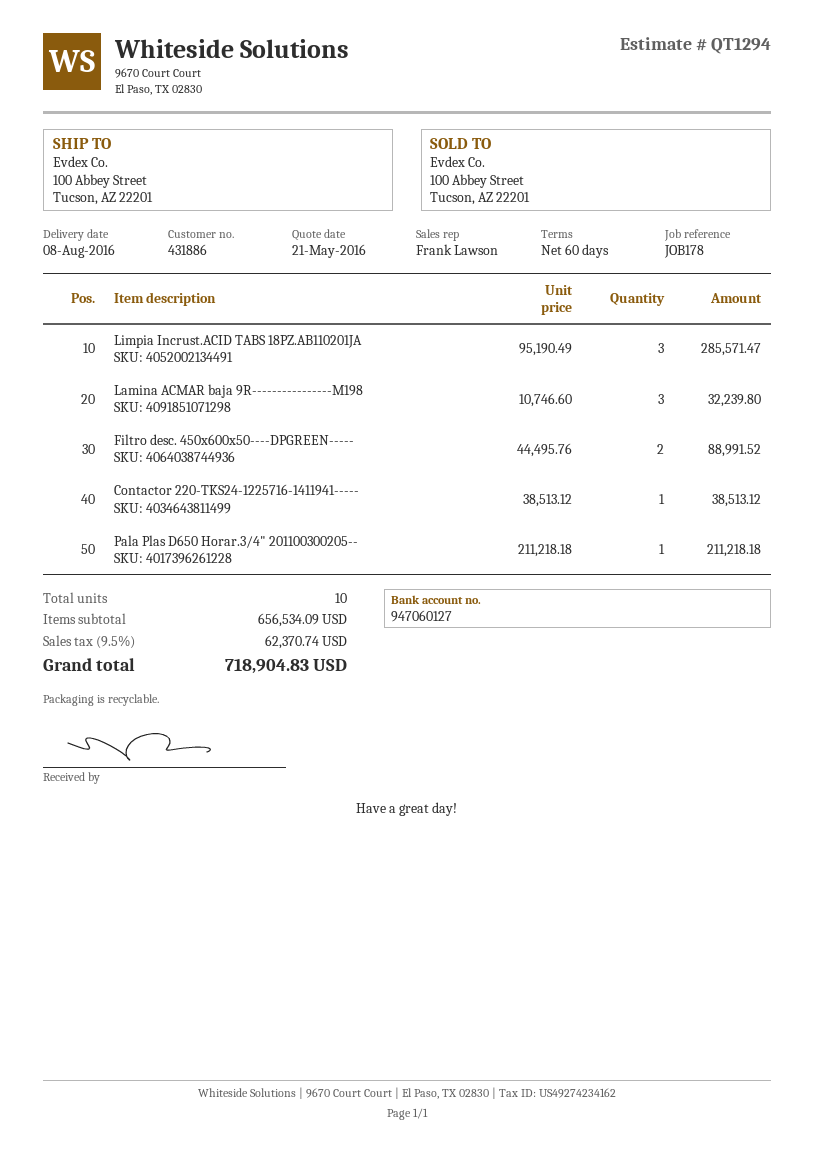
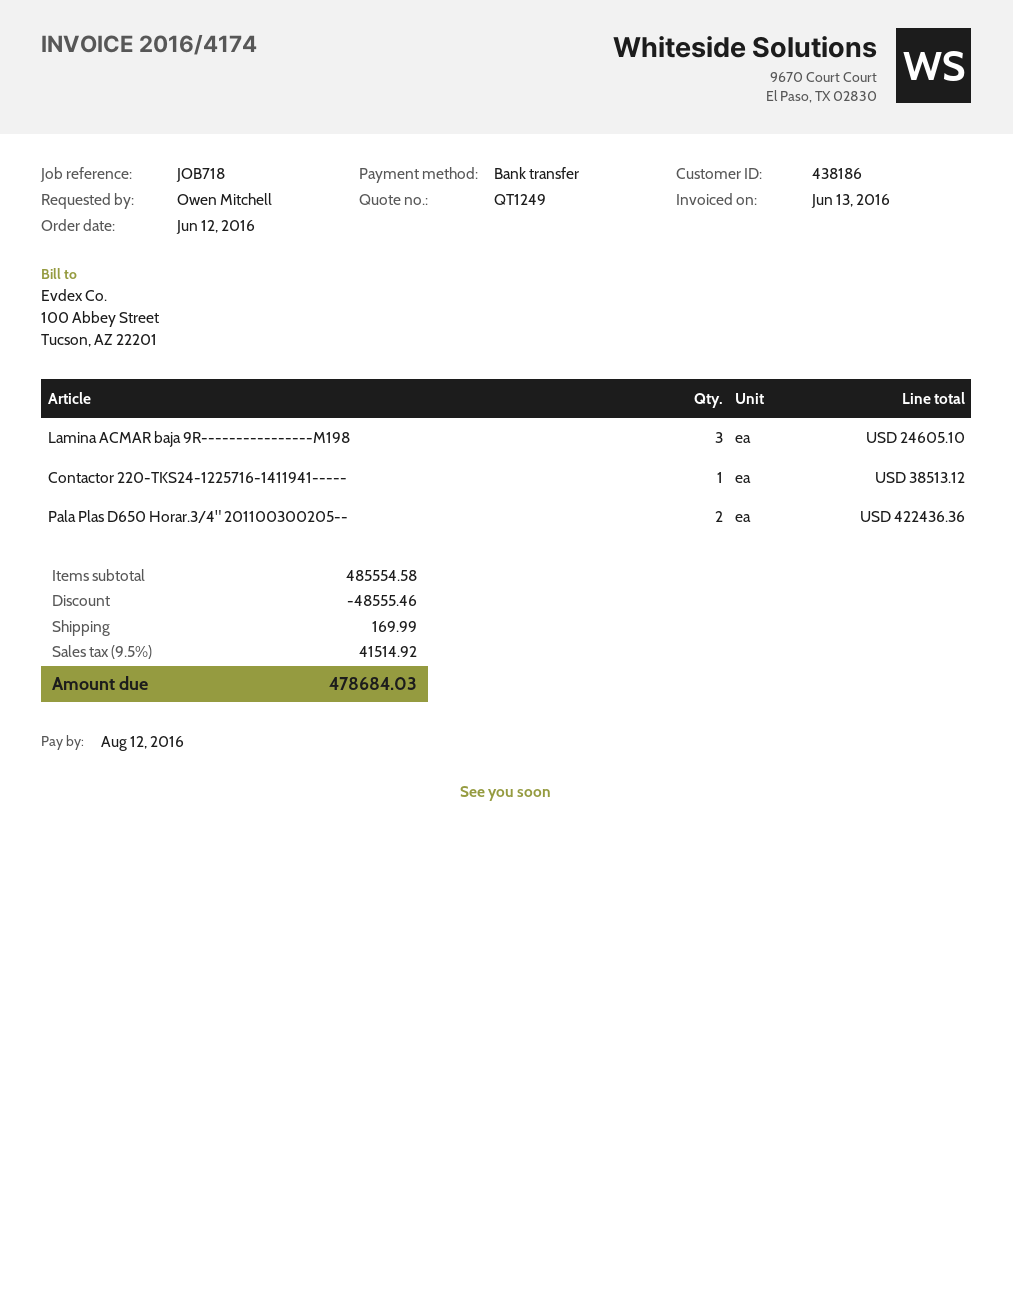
quote number: QT1294 -> QT1249
customer number: 431886 -> 438186
reference: JOB178 -> JOB718
Limpia Incrust.ACID TABS 18PZ.AB110201JA: 3 for 285571.47 -> none
Lamina ACMAR baja 9R----------------M198: 3 for 32239.80 -> 3 for 24605.10
Filtro desc. 450x600x50----DPGREEN-----: 2 for 88991.52 -> none
Pala Plas D650 Horar.3/4" 201100300205--: 1 for 211218.18 -> 2 for 422436.36
subtotal: 656534.09 -> 485554.58
discount: none -> 48555.46
shipping: none -> 169.99
tax: 9.5% = 62370.74 -> 9.5% = 41514.92
total: 718904.83 -> 478684.03

